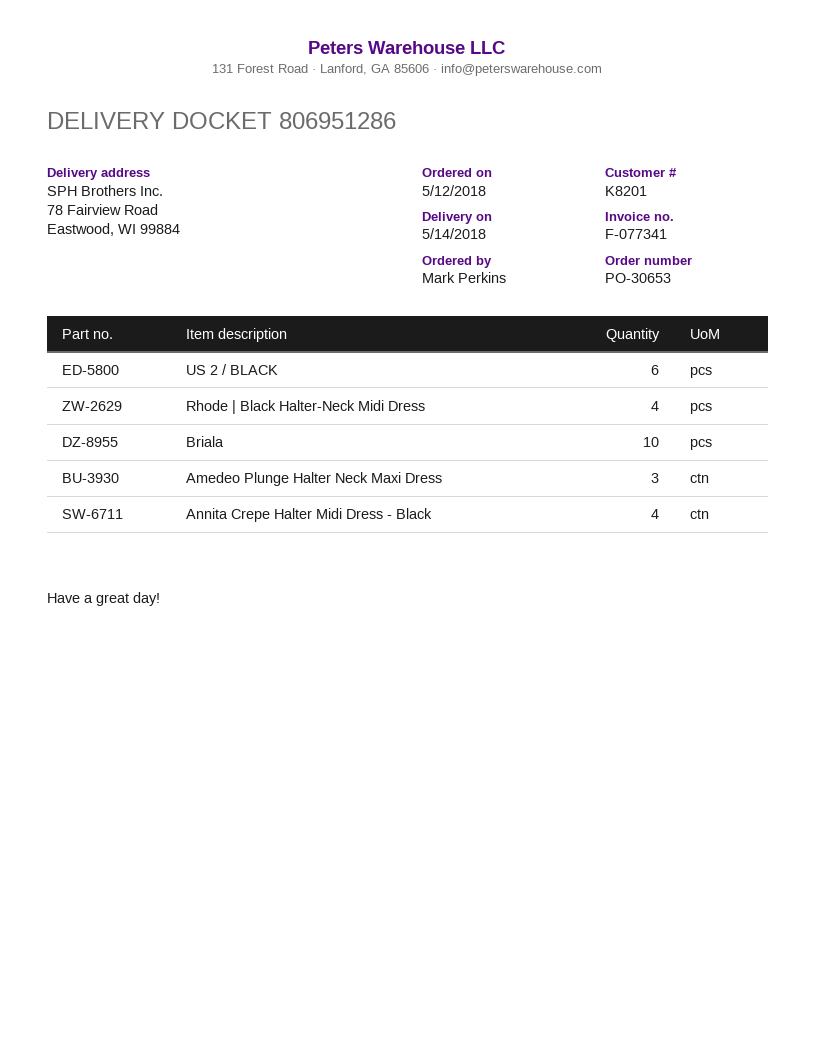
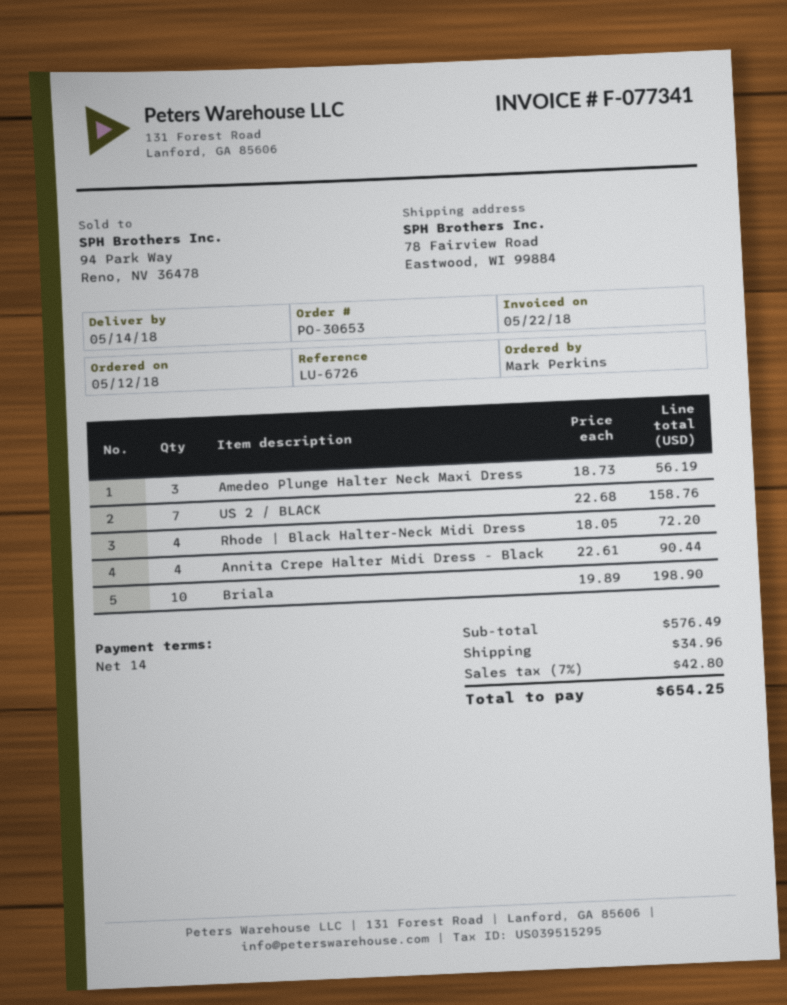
US 2 / BLACK: 6 -> 7

